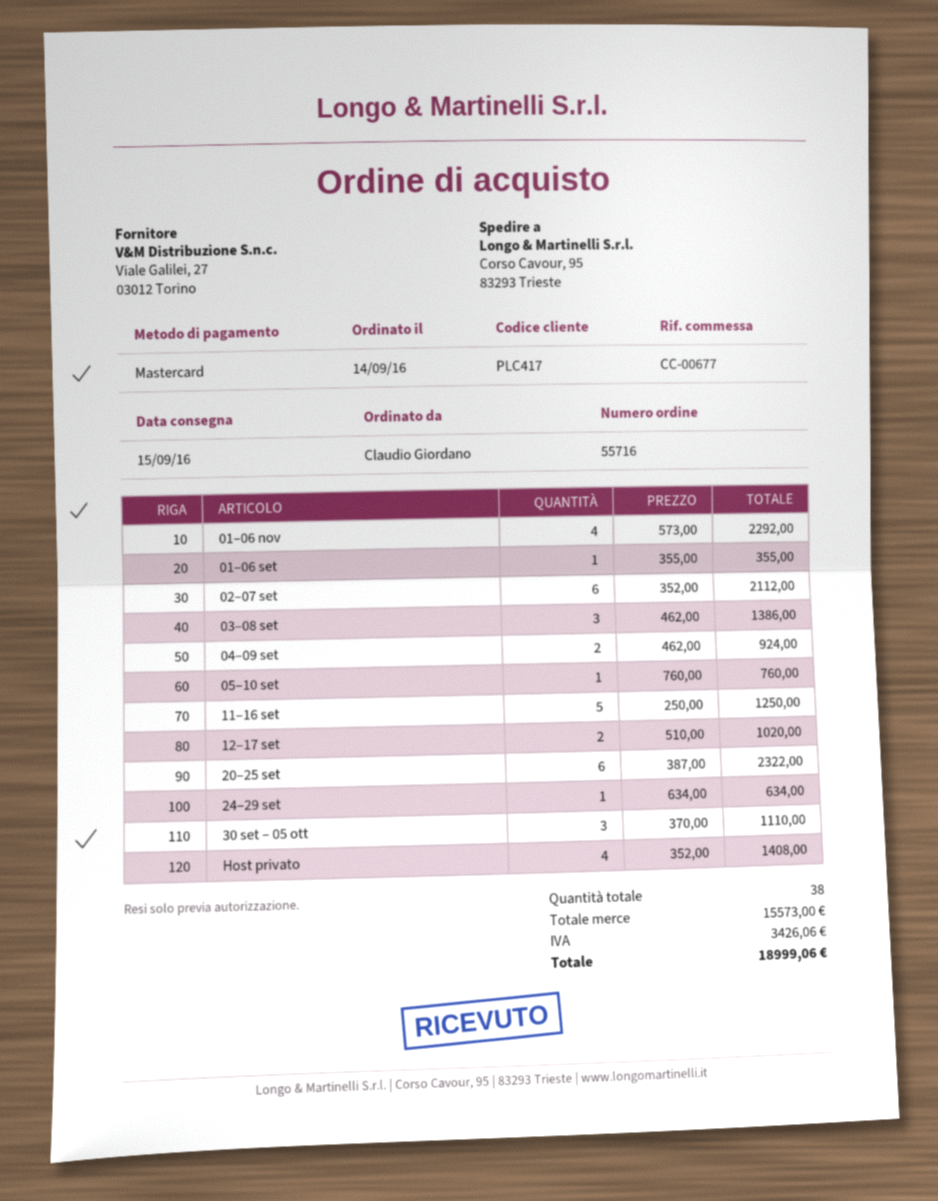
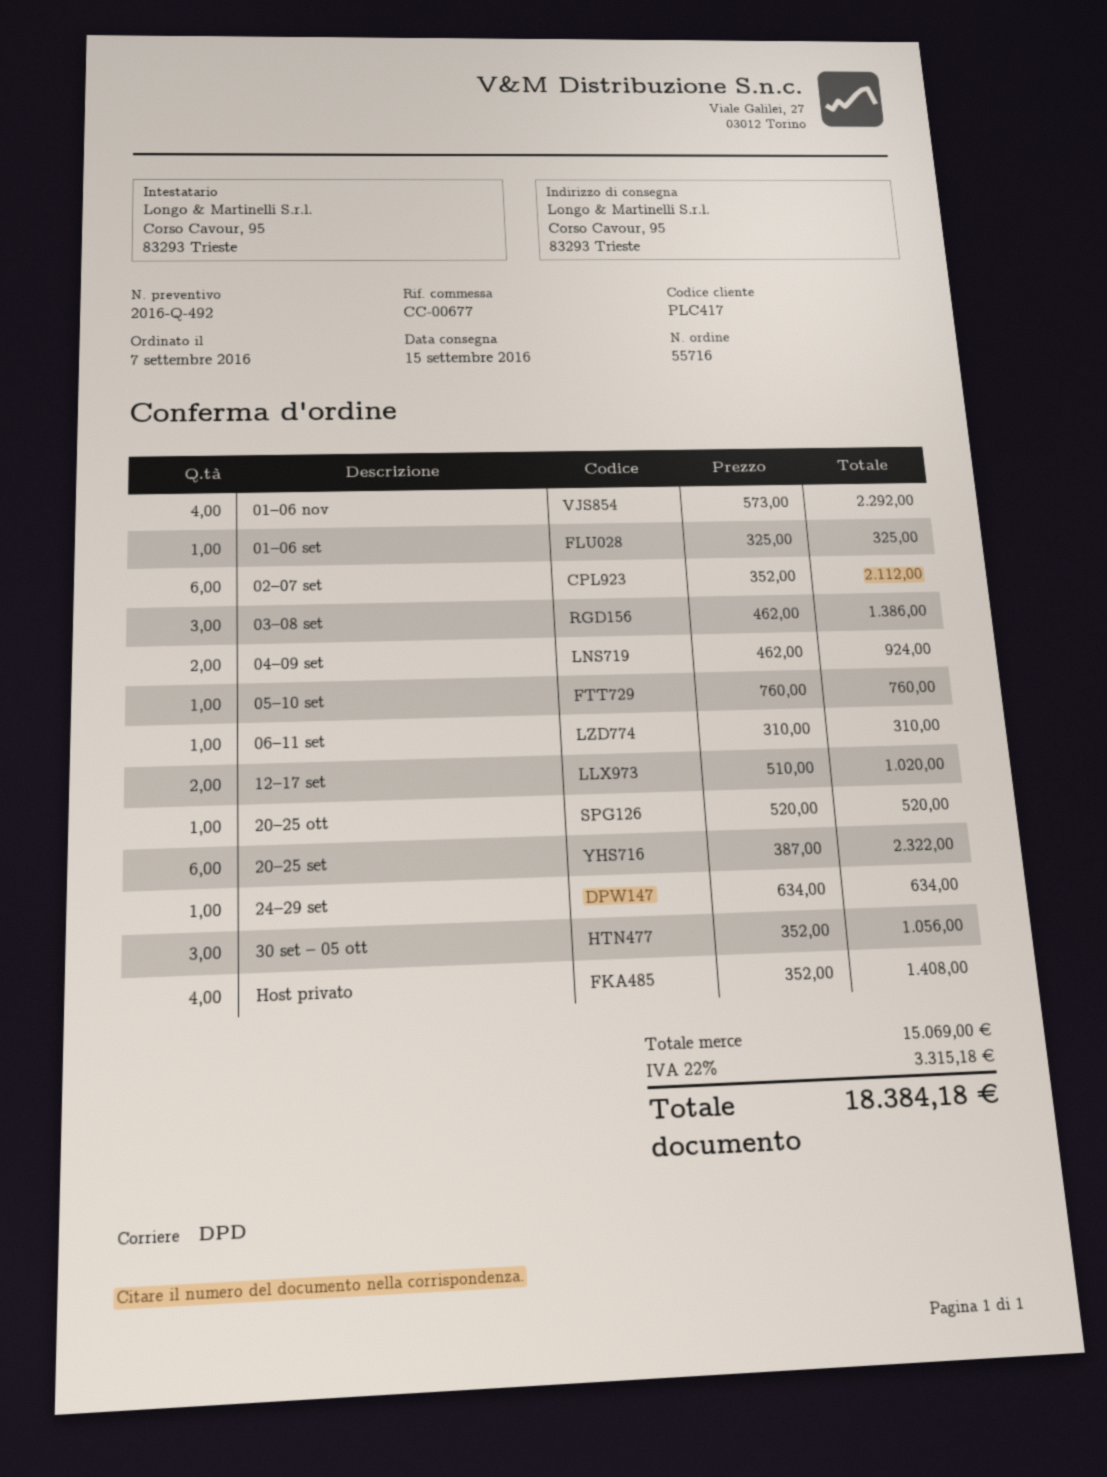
order date: 2016-09-14 -> 2016-09-07
01–06 set: 1 x 355.00 = 355.00 -> 1 x 325.00 = 325.00
11–16 set: 5 x 250.00 = 1250.00 -> none
30 set – 05 ott: 3 x 370.00 = 1110.00 -> 3 x 352.00 = 1056.00
06–11 set: none -> 1 x 310.00 = 310.00
20–25 ott: none -> 1 x 520.00 = 520.00
subtotal: 15573.00 -> 15069.00
tax: 3426.06 -> 3315.18
total: 18999.06 -> 18384.18

